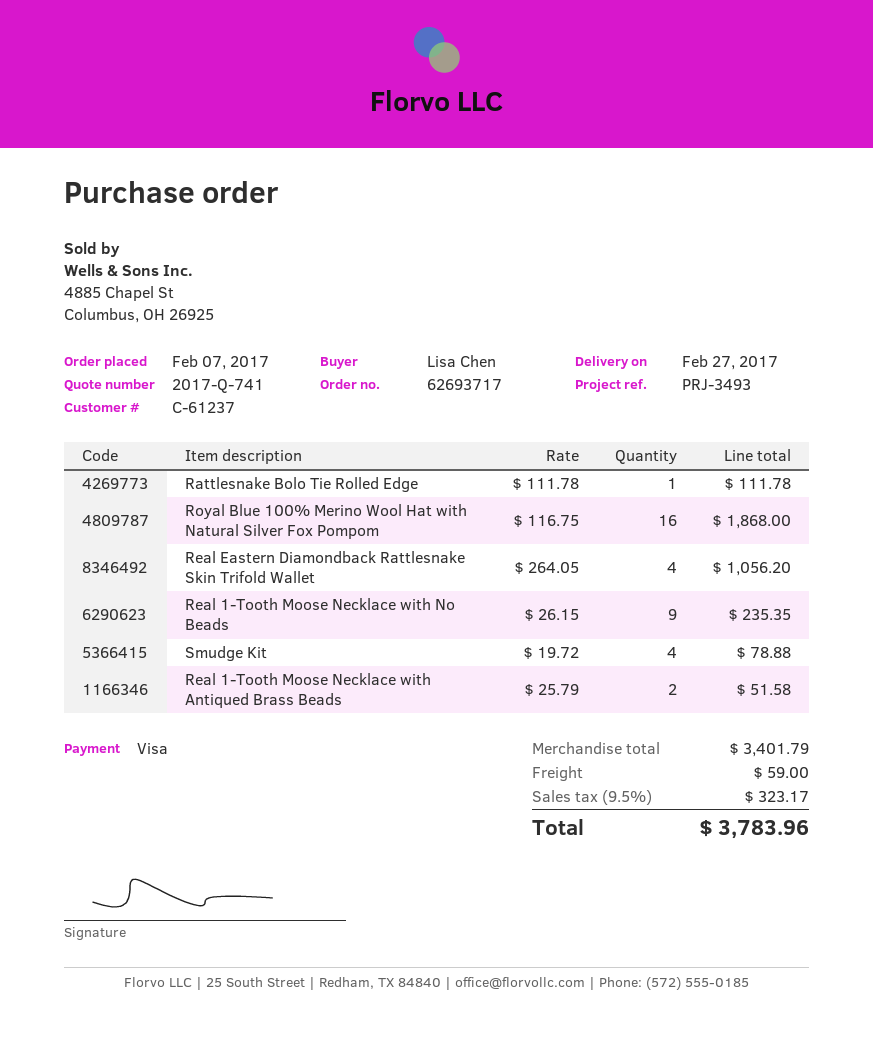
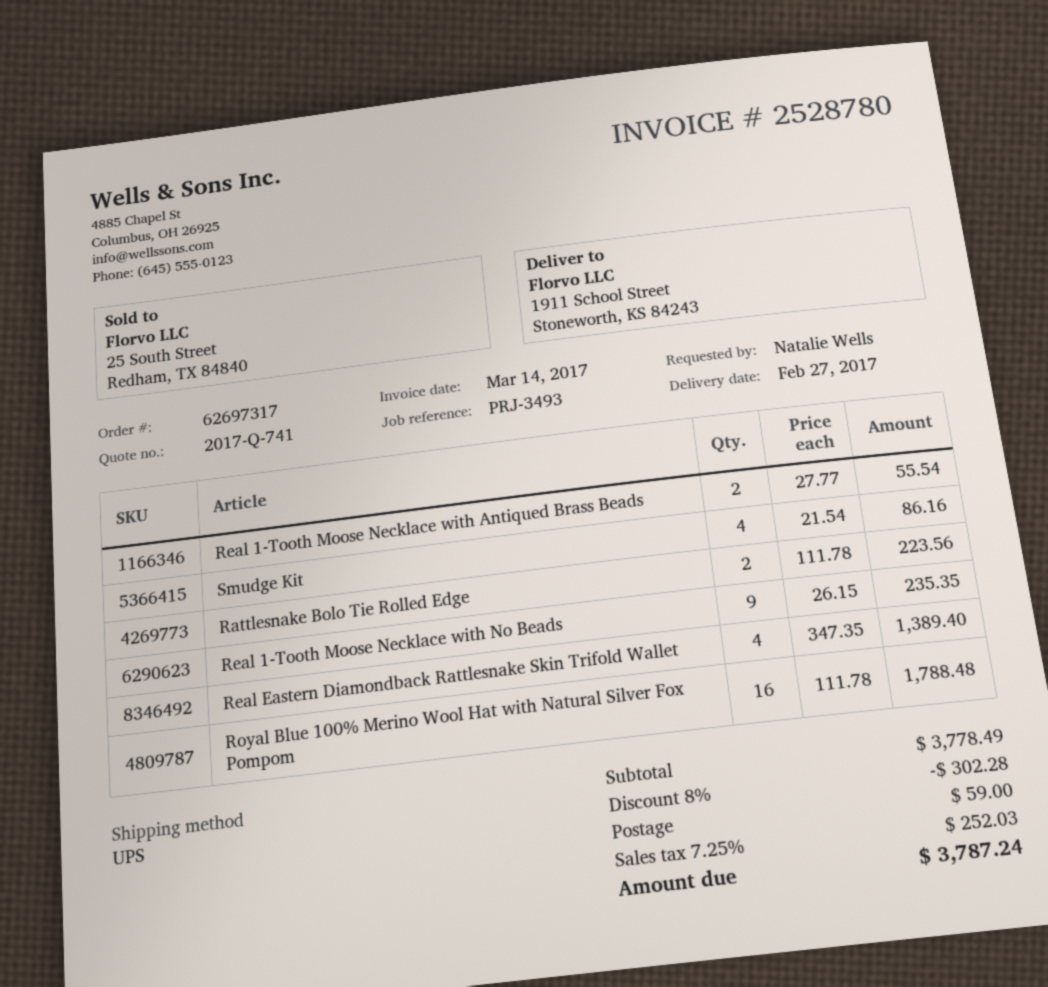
order number: 62693717 -> 62697317
ordered by: Lisa Chen -> Natalie Wells
Rattlesnake Bolo Tie Rolled Edge: 1 x 111.78 = 111.78 -> 2 x 111.78 = 223.56
Royal Blue 100% Merino Wool Hat with Natural Silver Fox Pompom: 16 x 116.75 = 1868.00 -> 16 x 111.78 = 1788.48
Real Eastern Diamondback Rattlesnake Skin Trifold Wallet: 4 x 264.05 = 1056.20 -> 4 x 347.35 = 1389.40
Smudge Kit: 4 x 19.72 = 78.88 -> 4 x 21.54 = 86.16
Real 1-Tooth Moose Necklace with Antiqued Brass Beads: 2 x 25.79 = 51.58 -> 2 x 27.77 = 55.54
subtotal: 3401.79 -> 3778.49
discount: none -> 8% = 302.28
tax: 9.5% = 323.17 -> 7.25% = 252.03
total: 3783.96 -> 3787.24

